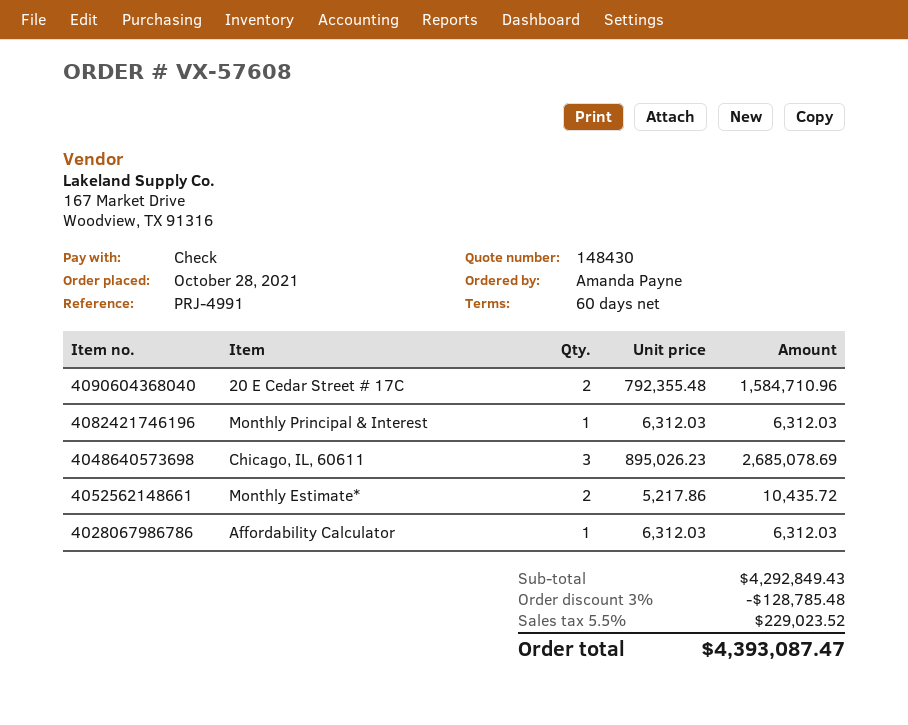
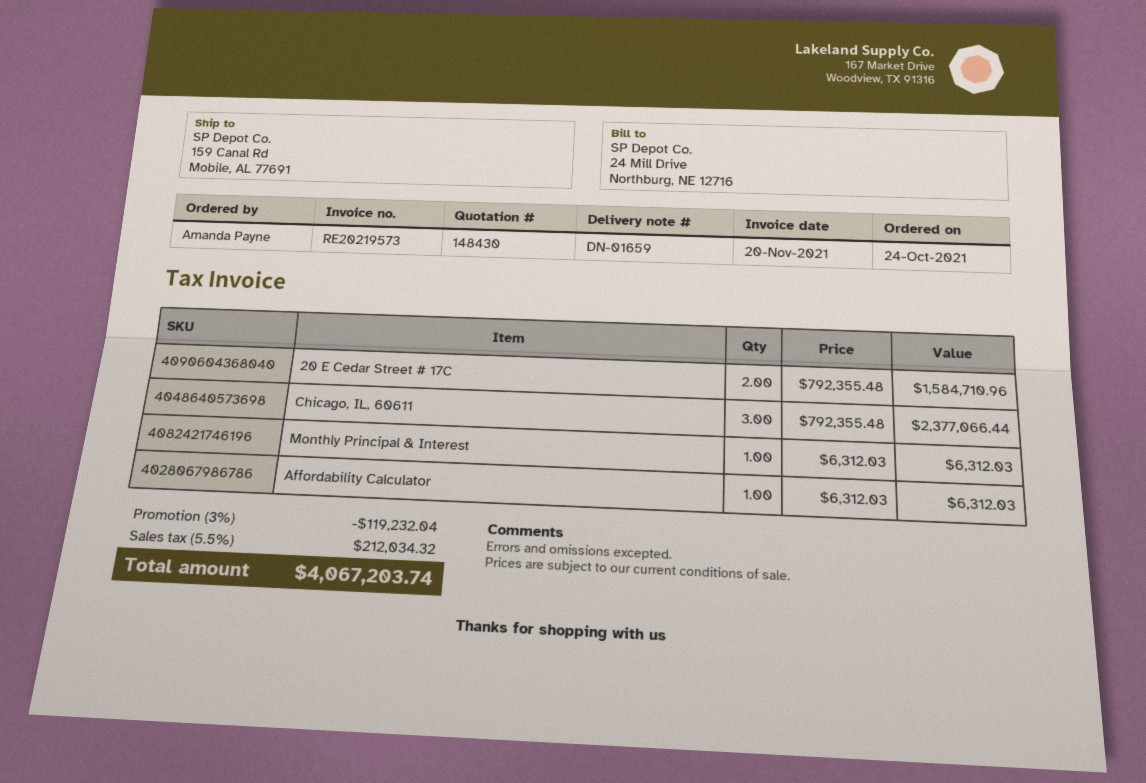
order date: 2021-10-28 -> 2021-10-24
Chicago, IL, 60611: 3 x 895026.23 = 2685078.69 -> 3 x 792355.48 = 2377066.44
Monthly Estimate*: 2 x 5217.86 = 10435.72 -> none
discount: 3% = 128785.48 -> 3% = 119232.04
tax: 5.5% = 229023.52 -> 5.5% = 212034.32
total: 4393087.47 -> 4067203.74

